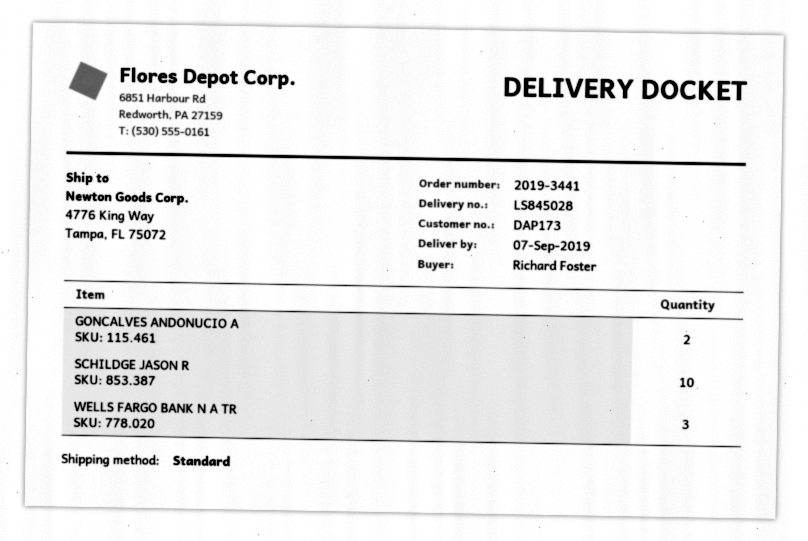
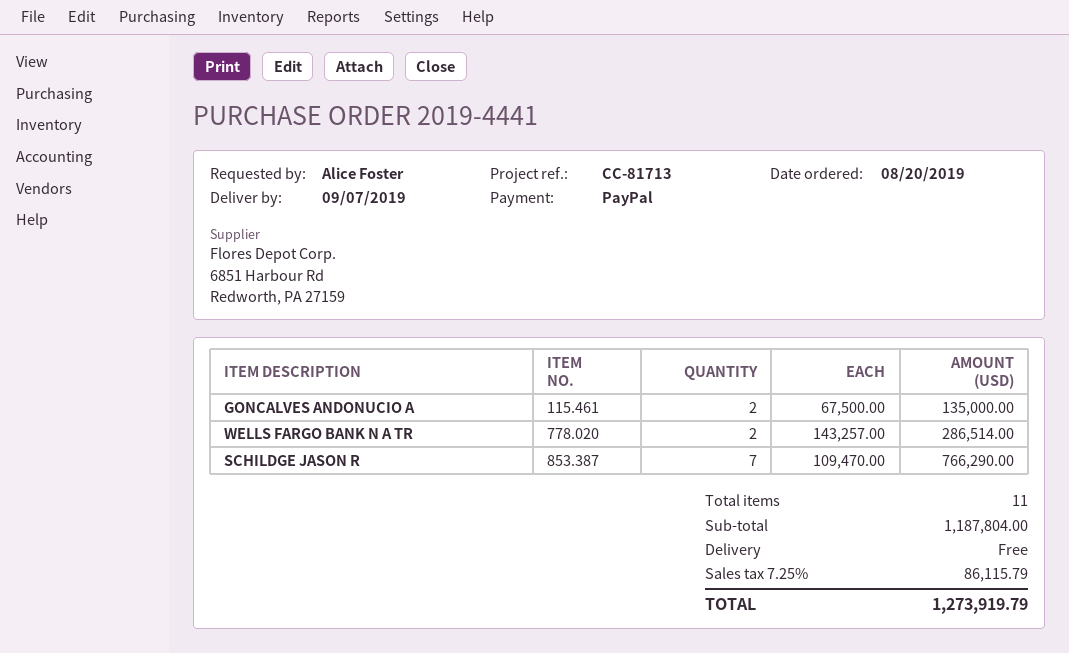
order number: 2019-3441 -> 2019-4441
ordered by: Richard Foster -> Alice Foster
SCHILDGE JASON R: 10 -> 7
WELLS FARGO BANK N A TR: 3 -> 2

